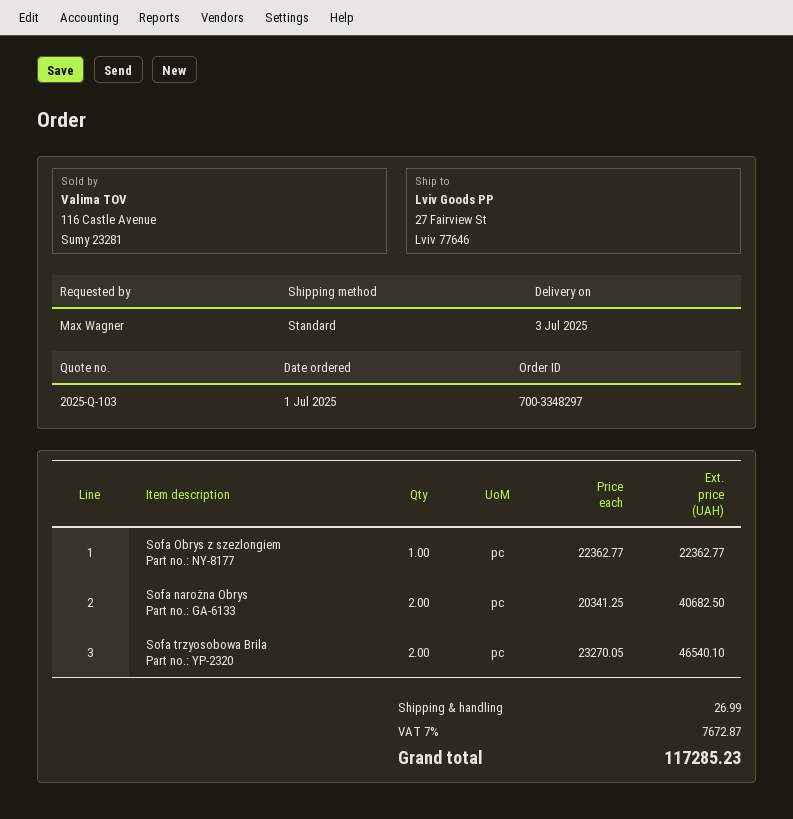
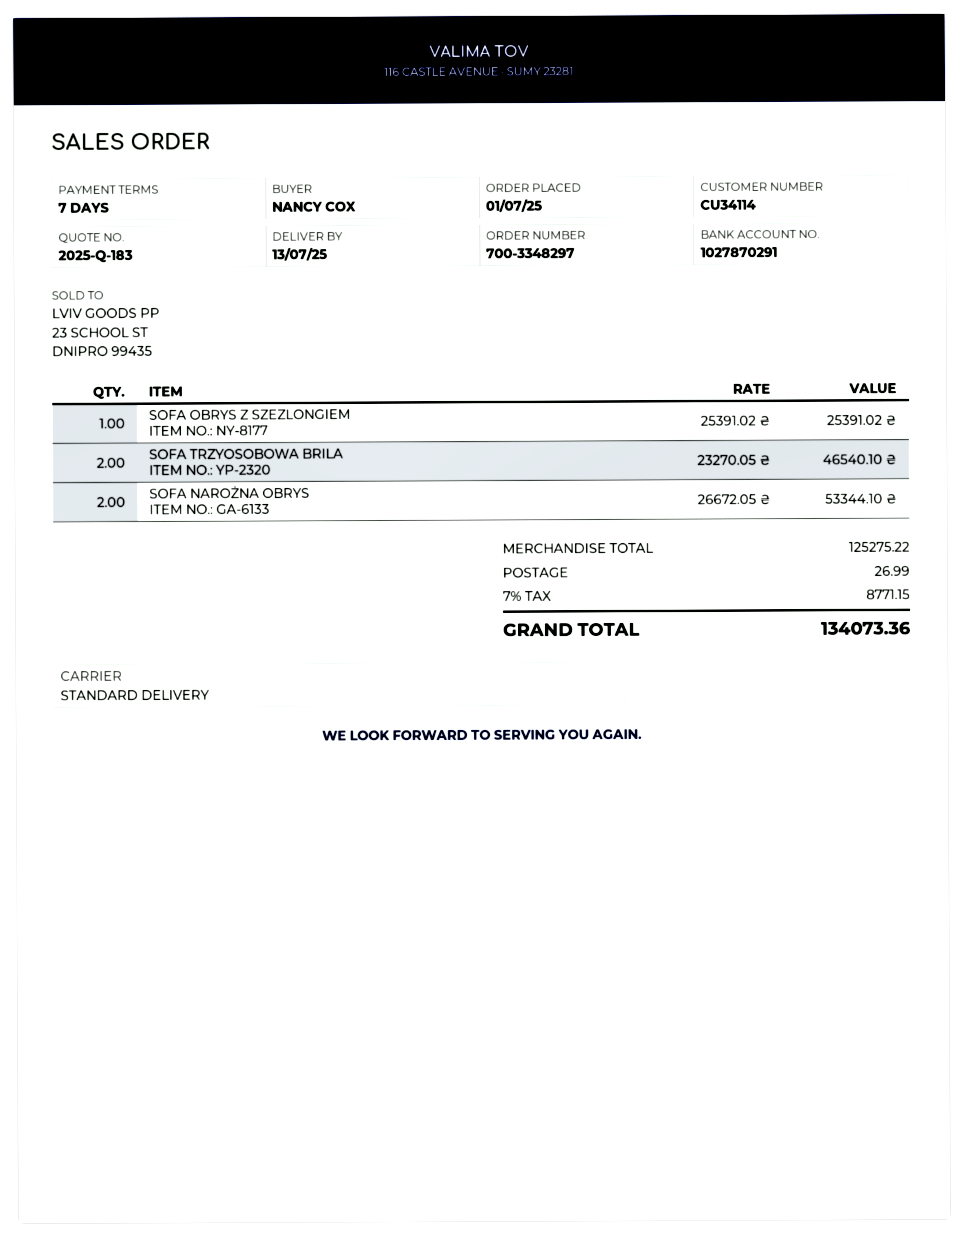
quote number: 2025-Q-103 -> 2025-Q-183
delivery date: 2025-07-03 -> 2025-07-13
ordered by: Max Wagner -> NANCY COX
Sofa Obrys z szezlongiem: 1 x 22362.77 = 22362.77 -> 1 x 25391.02 = 25391.02
Sofa narożna Obrys: 2 x 20341.25 = 40682.50 -> 2 x 26672.05 = 53344.10
tax: 7% = 7672.87 -> 7% = 8771.15
total: 117285.23 -> 134073.36

